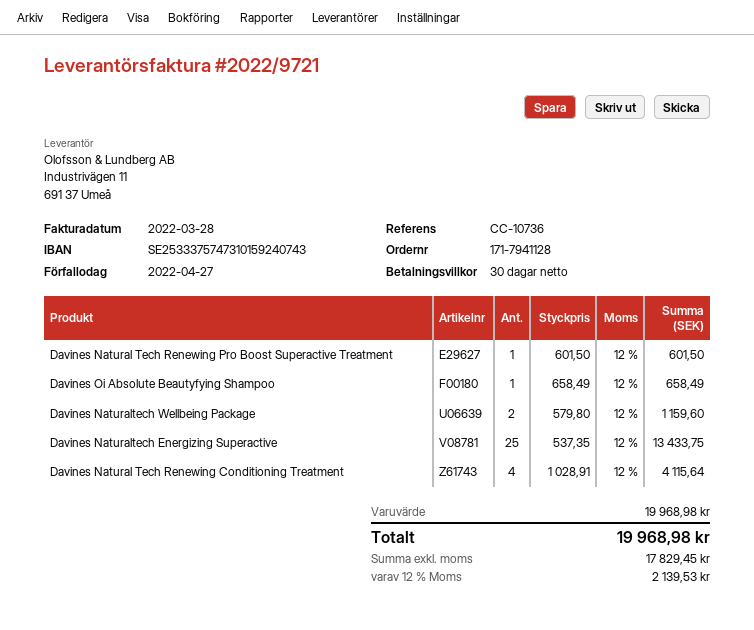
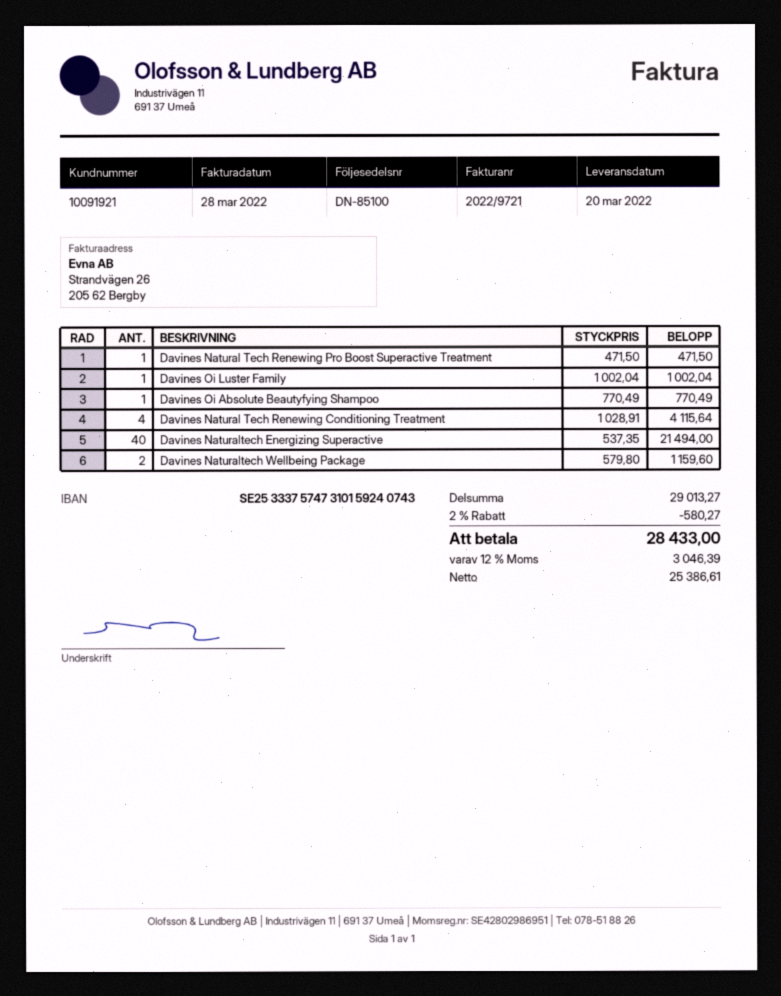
Davines Natural Tech Renewing Pro Boost Superactive Treatment: 1 x 601.50 = 601.50 -> 1 x 471.50 = 471.50
Davines Oi Absolute Beautyfying Shampoo: 1 x 658.49 = 658.49 -> 1 x 770.49 = 770.49
Davines Naturaltech Energizing Superactive: 25 x 537.35 = 13433.75 -> 40 x 537.35 = 21494.00
Davines Oi Luster Family: none -> 1 x 1002.04 = 1002.04
subtotal: 19968.98 -> 29013.27
discount: none -> 2% = 580.27
net: 17829.45 -> 25386.61
tax: 12% = 2139.53 -> 12% = 3046.39
total: 19968.98 -> 28433.00

